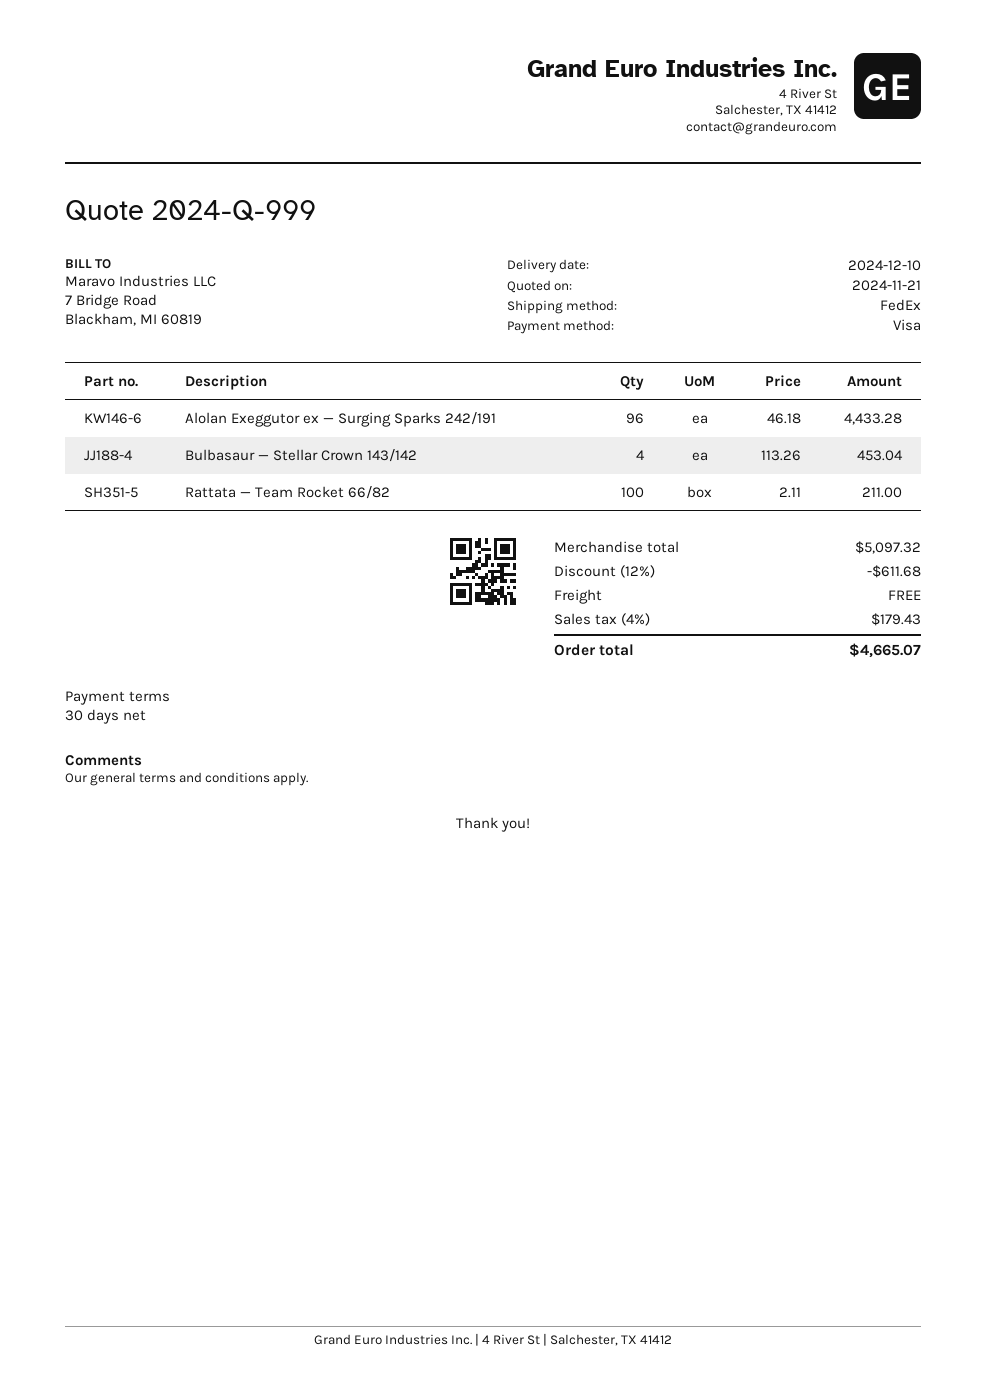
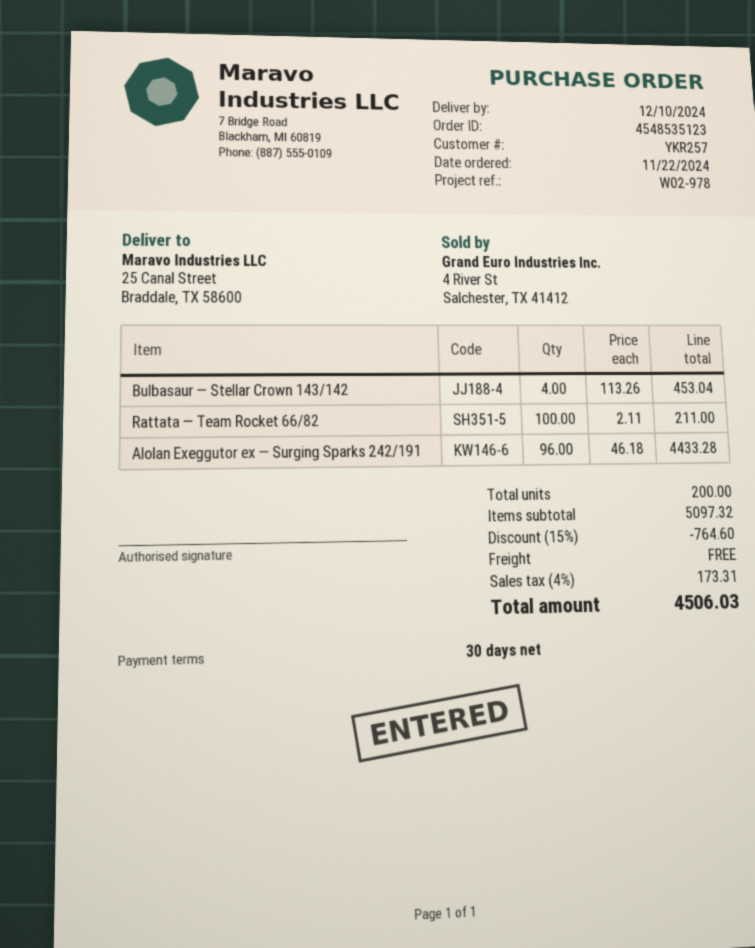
discount: 12% = 611.68 -> 15% = 764.60
tax: 4% = 179.43 -> 4% = 173.31
total: 4665.07 -> 4506.03

